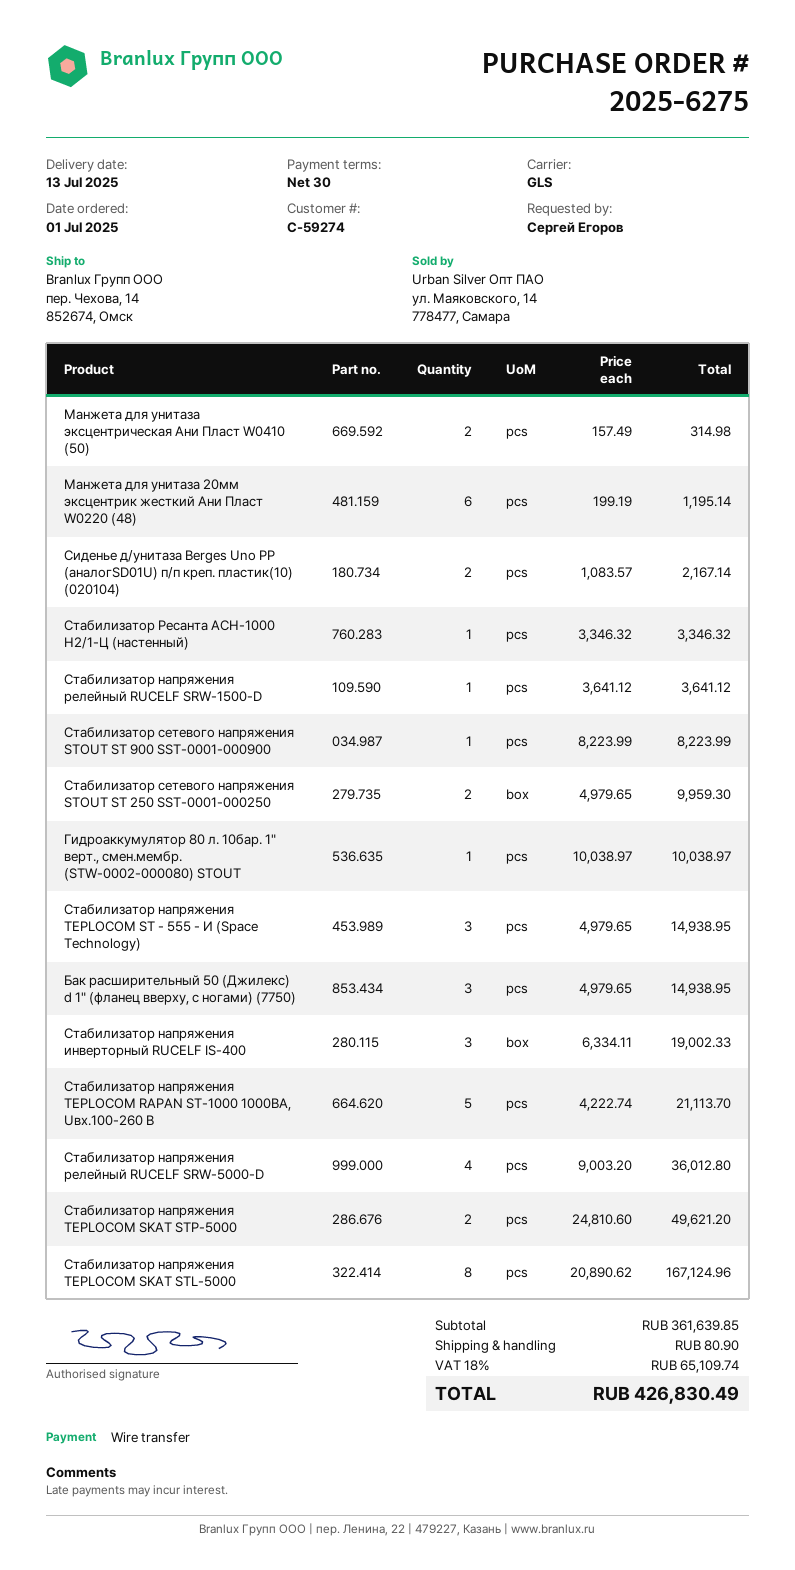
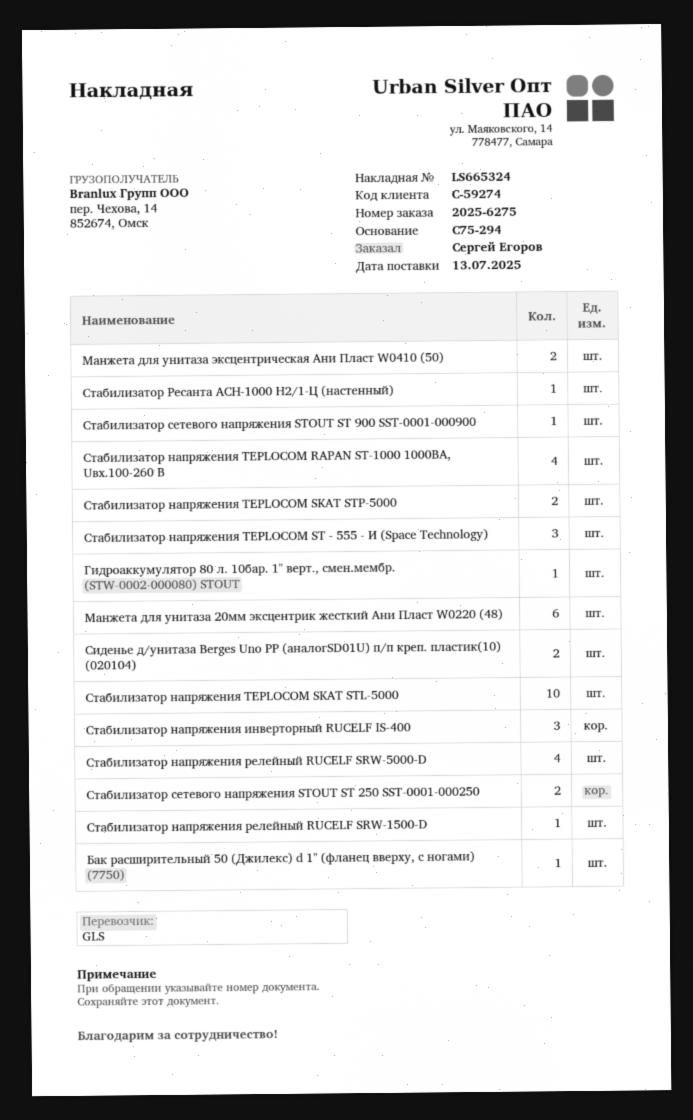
Бак расширительный 50 (Джилекс) d 1" (фланец вверху, с ногами) (7750): 3 -> 1
Стабилизатор напряжения TEPLOCOM RAPAN ST-1000 1000ВА, Uвх.100-260 В: 5 -> 4
Стабилизатор напряжения TEPLOCOM SKAT STL-5000: 8 -> 10

